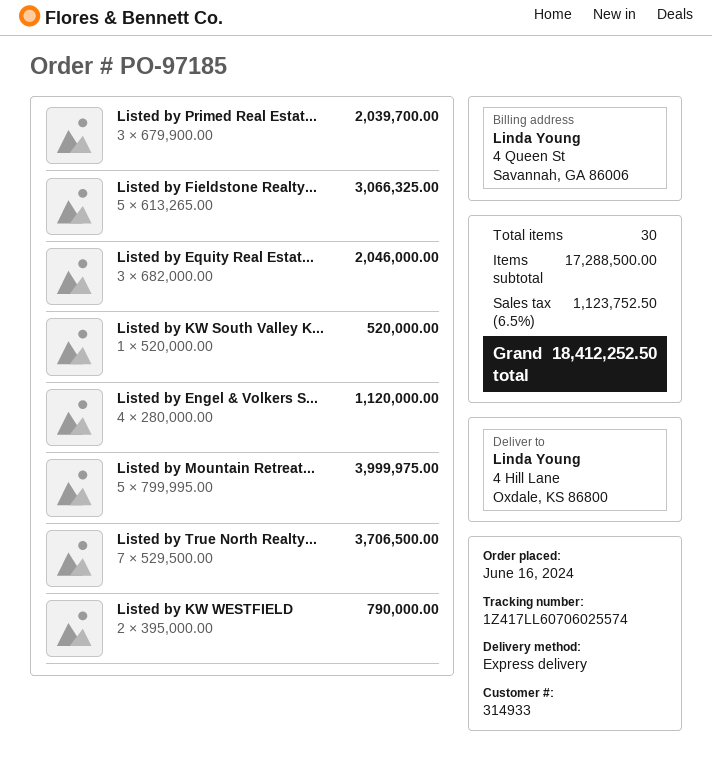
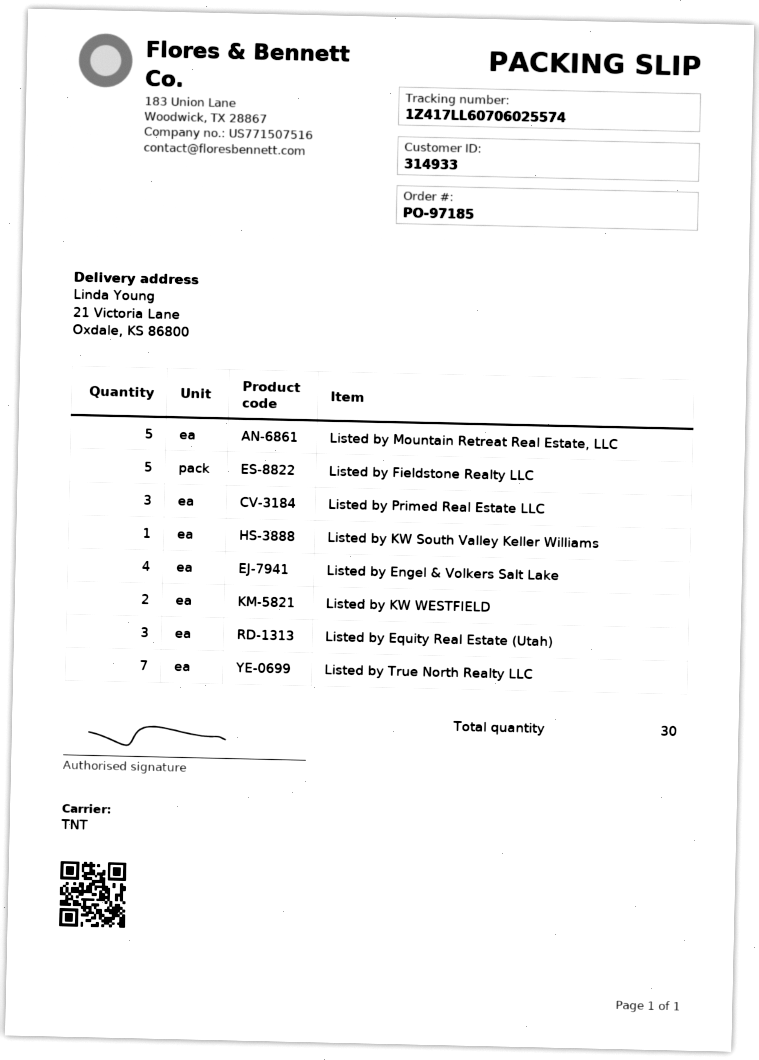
shipping method: express -> TNT
ship to: 4 Hill Lane, Oxdale, KS 86800 -> 21 Victoria Lane, Oxdale, KS 86800

